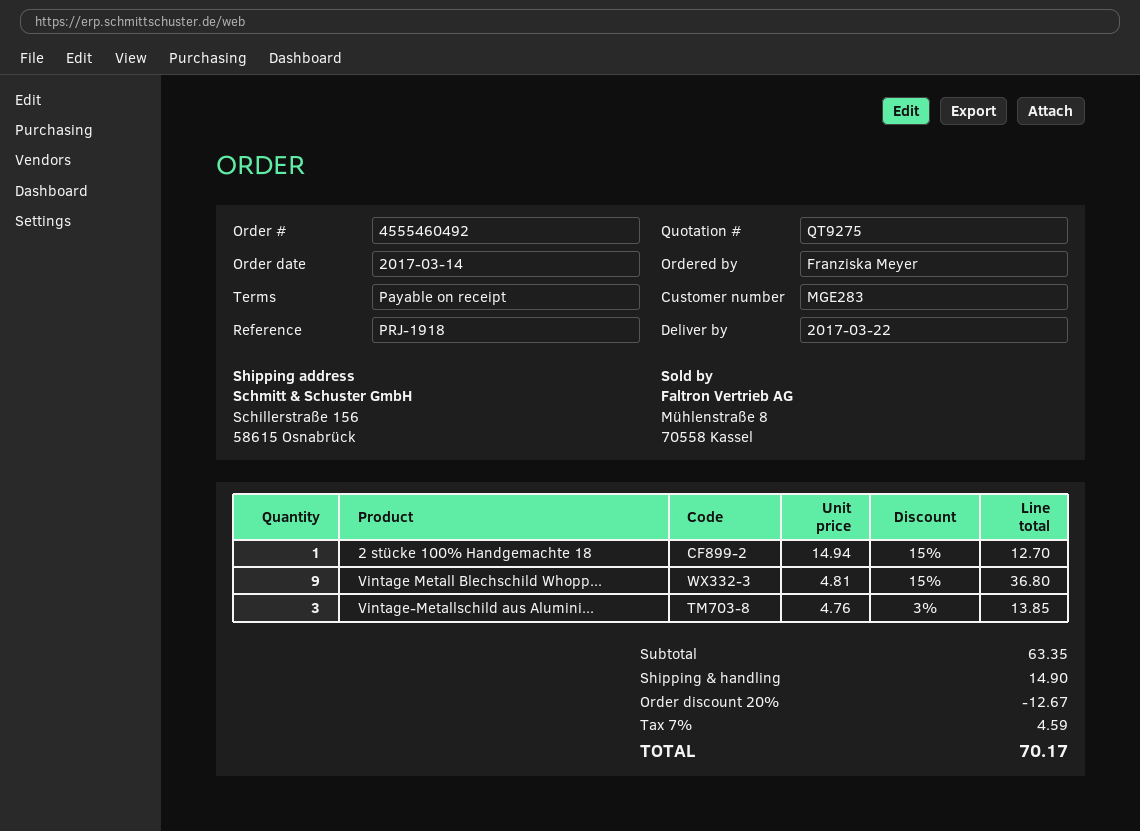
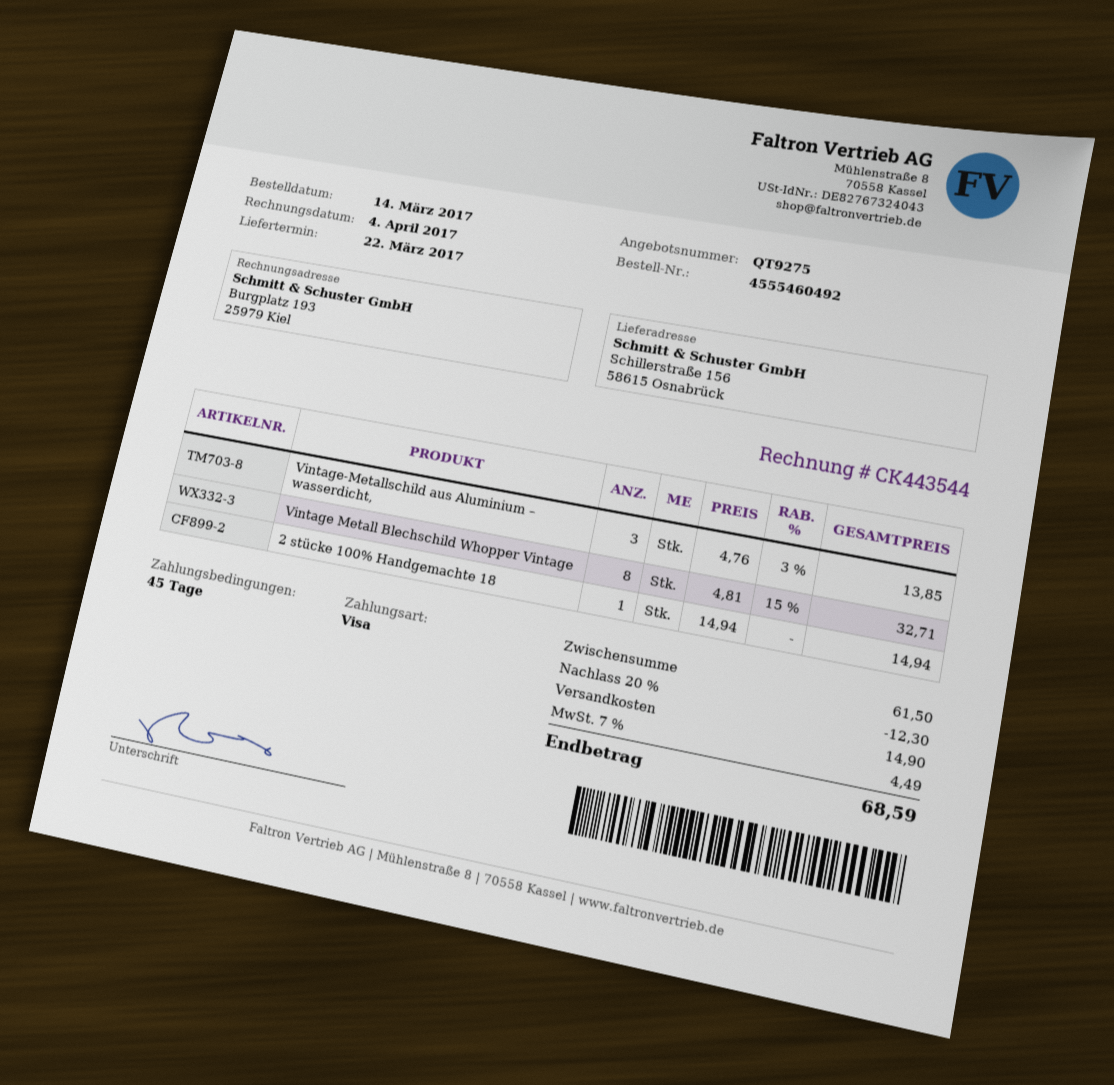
payment terms: on receipt -> 45 days
2 stücke 100% Handgemachte 18: 1 x 14.94 - 15% = 12.70 -> 1 x 14.94 = 14.94
Vintage Metall Blechschild Whopp...: 9 x 4.81 - 15% = 36.80 -> 8 x 4.81 - 15% = 32.71
subtotal: 63.35 -> 61.50
discount: 20% = 12.67 -> 20% = 12.30
tax: 7% = 4.59 -> 7% = 4.49
total: 70.17 -> 68.59

